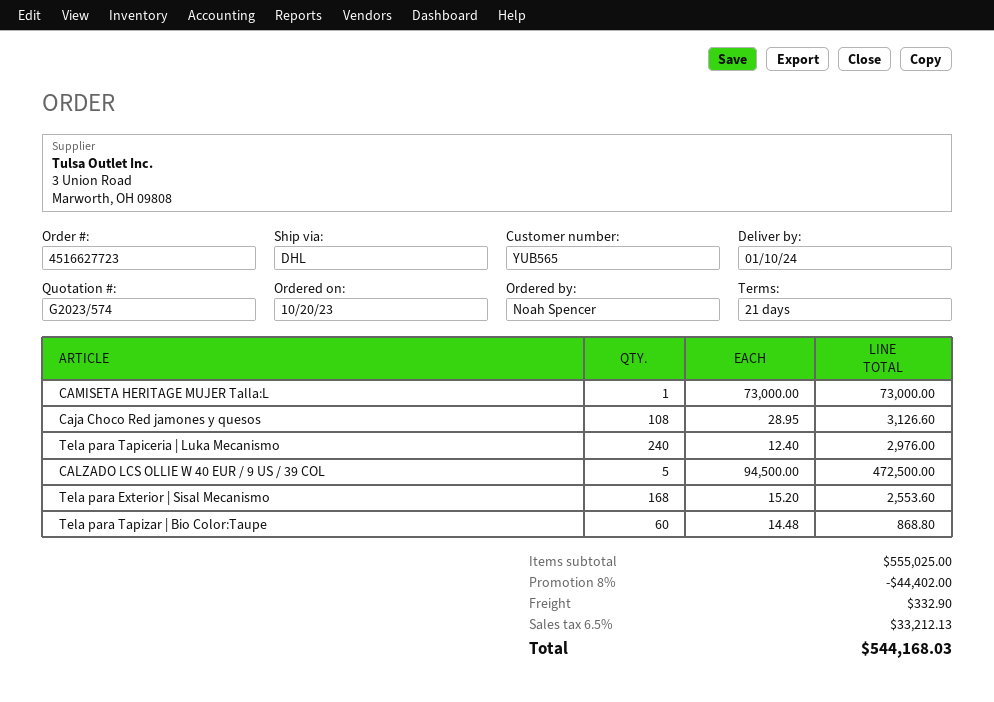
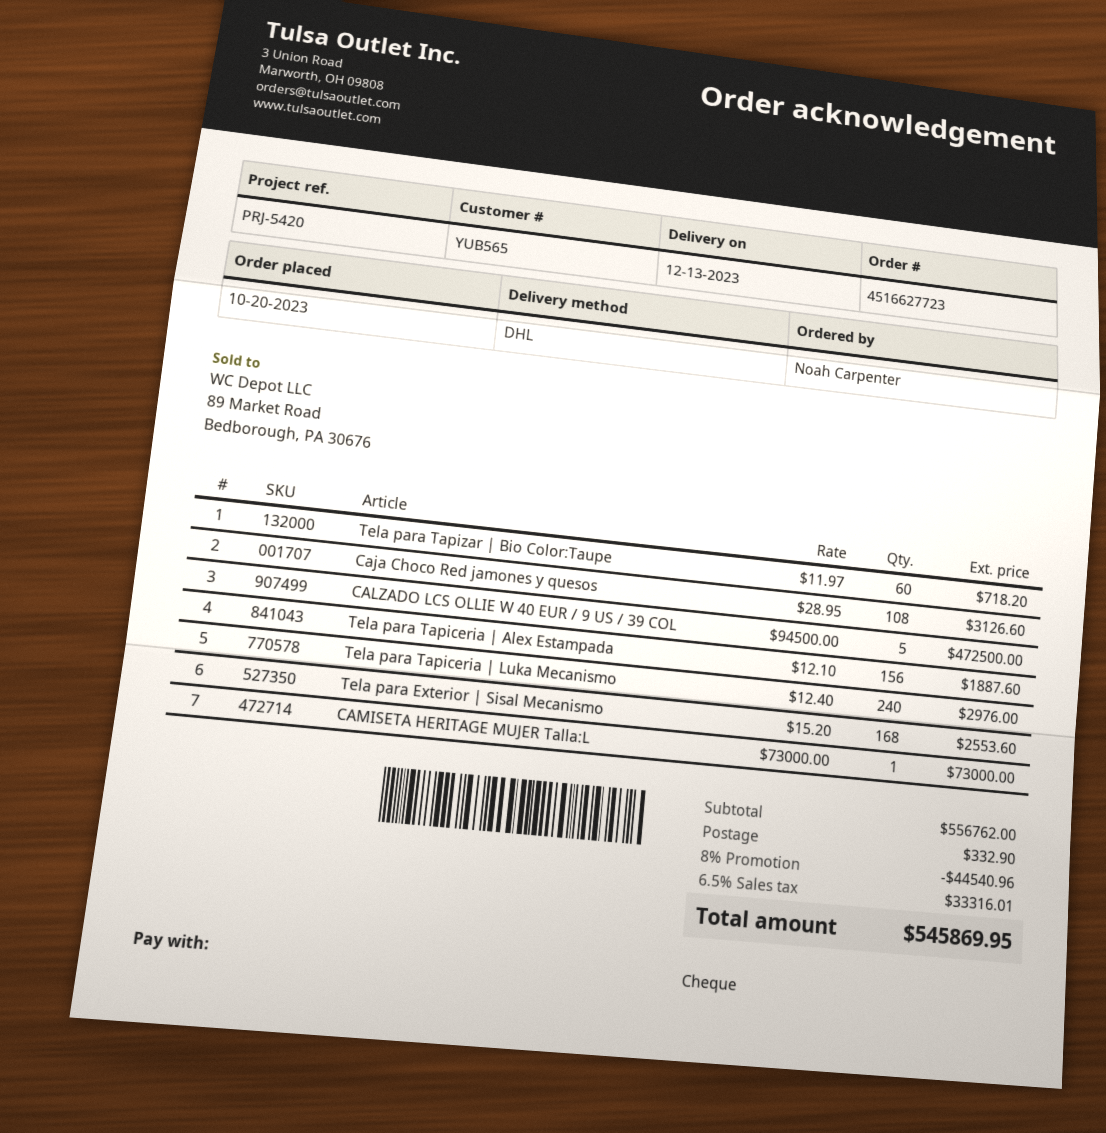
delivery date: 2024-01-10 -> 2023-12-13
ordered by: Noah Spencer -> Noah Carpenter
Tela para Tapizar | Bio Color:Taupe: 60 x 14.48 = 868.80 -> 60 x 11.97 = 718.20
Tela para Tapiceria | Alex Estampada: none -> 156 x 12.10 = 1887.60
subtotal: 555025.00 -> 556762.00
discount: 8% = 44402.00 -> 8% = 44540.96
tax: 6.5% = 33212.13 -> 6.5% = 33316.01
total: 544168.03 -> 545869.95

